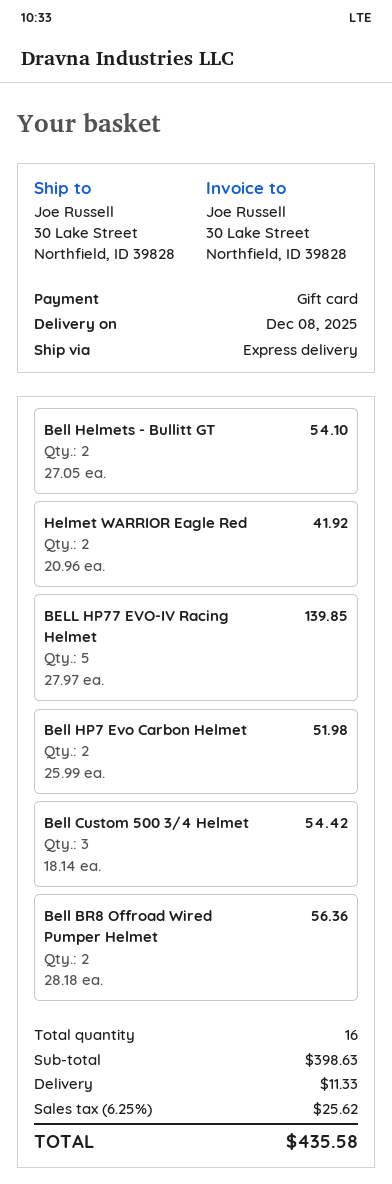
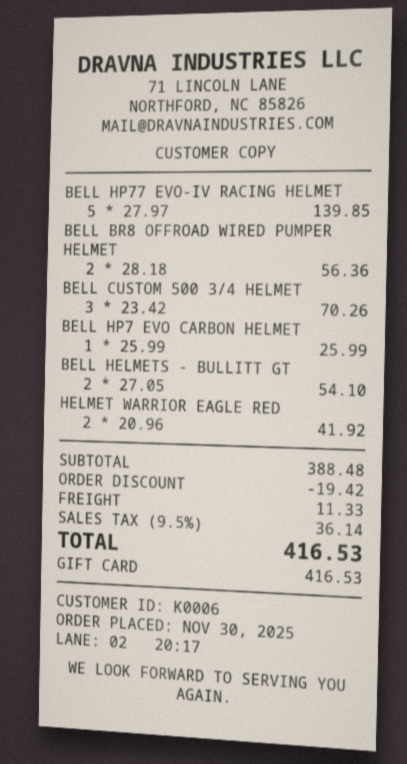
Bell HP7 Evo Carbon Helmet: 2 x 25.99 = 51.98 -> 1 x 25.99 = 25.99
Bell Custom 500 3/4 Helmet: 3 x 18.14 = 54.42 -> 3 x 23.42 = 70.26
subtotal: 398.63 -> 388.48
discount: none -> 19.42
tax: 6.25% = 25.62 -> 9.5% = 36.14
total: 435.58 -> 416.53

